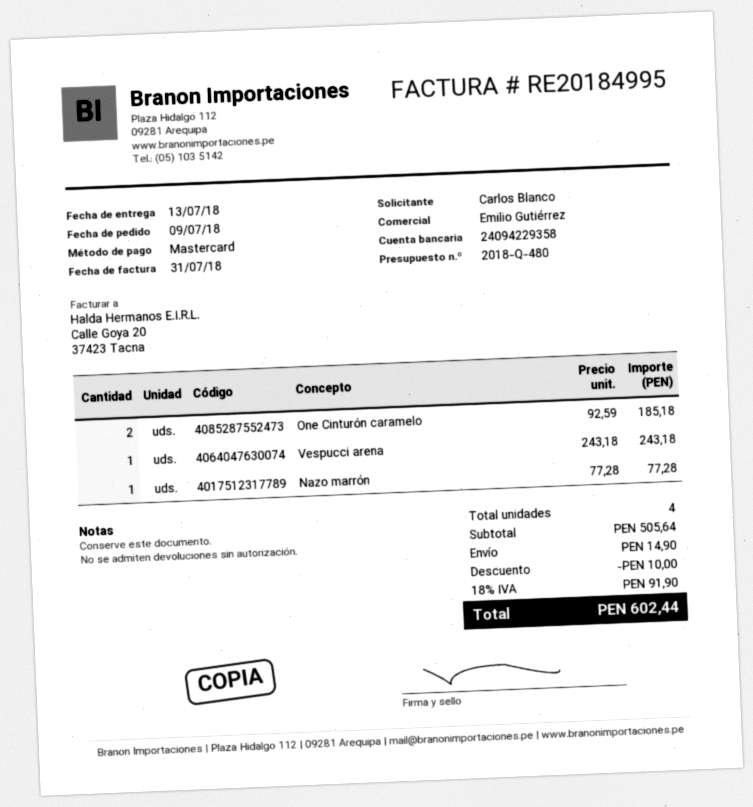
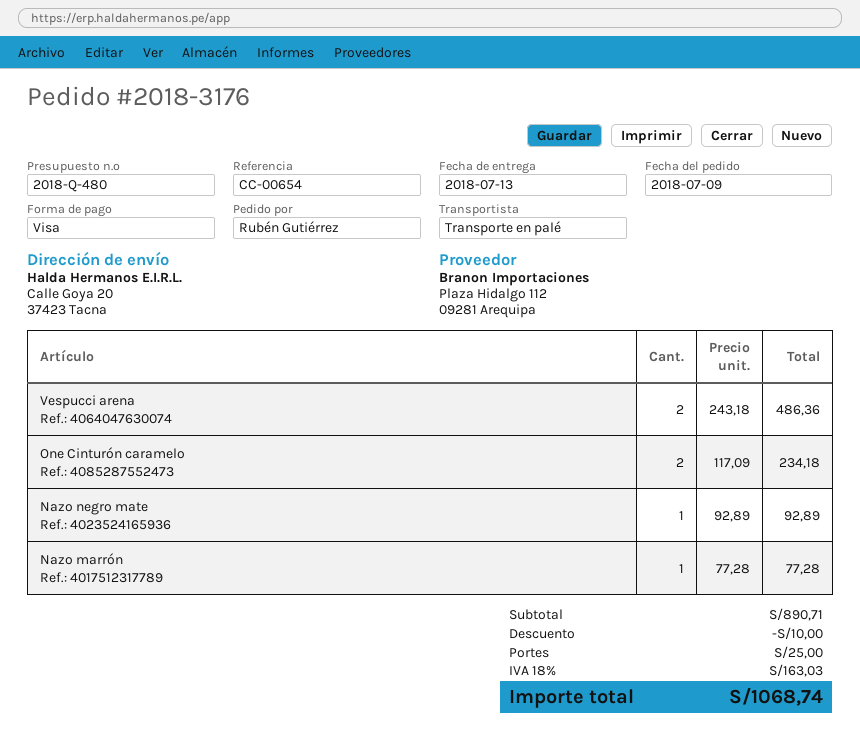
ordered by: Carlos Blanco -> Rubén Gutiérrez
payment method: Mastercard -> Visa
One Cinturón caramelo: 2 x 92.59 = 185.18 -> 2 x 117.09 = 234.18
Vespucci arena: 1 x 243.18 = 243.18 -> 2 x 243.18 = 486.36
Nazo negro mate: none -> 1 x 92.89 = 92.89
subtotal: 505.64 -> 890.71
shipping: 14.90 -> 25.00
tax: 18% = 91.90 -> 18% = 163.03
total: 602.44 -> 1068.74

